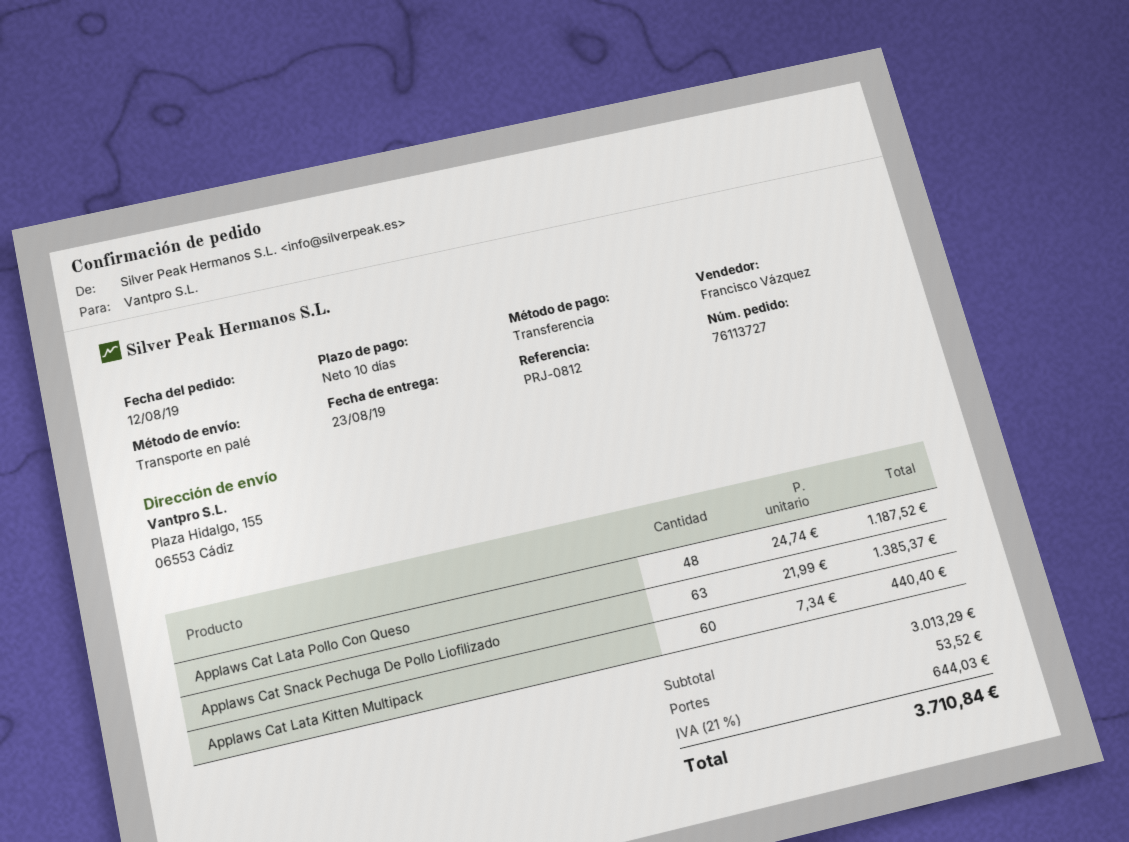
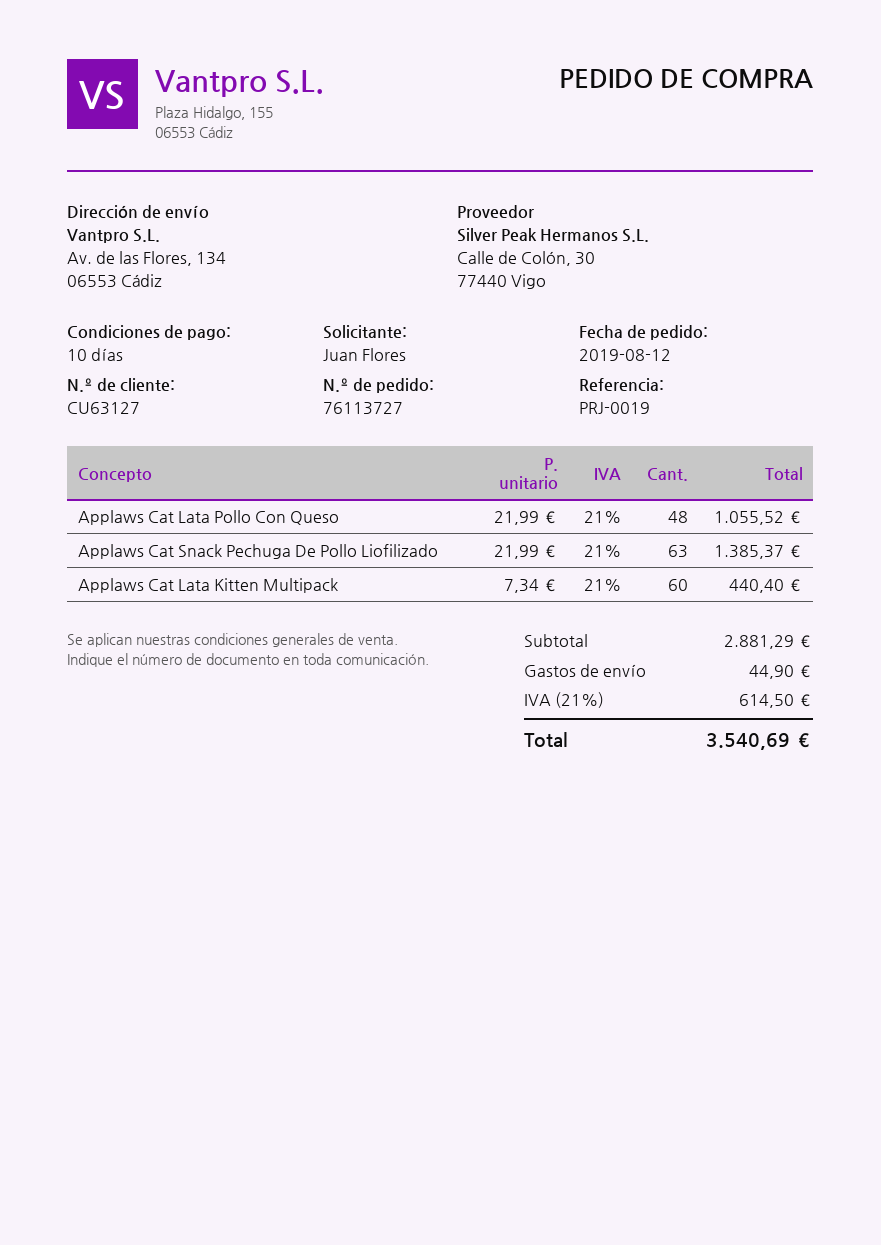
reference: PRJ-0812 -> PRJ-0019
ship to: Plaza Hidalgo, 155, 06553 Cádiz -> Av. de las Flores, 134, 06553 Cádiz
Applaws Cat Lata Pollo Con Queso: 48 x 24.74 = 1187.52 -> 48 x 21.99 = 1055.52
subtotal: 3013.29 -> 2881.29
shipping: 53.52 -> 44.90
tax: 21% = 644.03 -> 21% = 614.50
total: 3710.84 -> 3540.69

